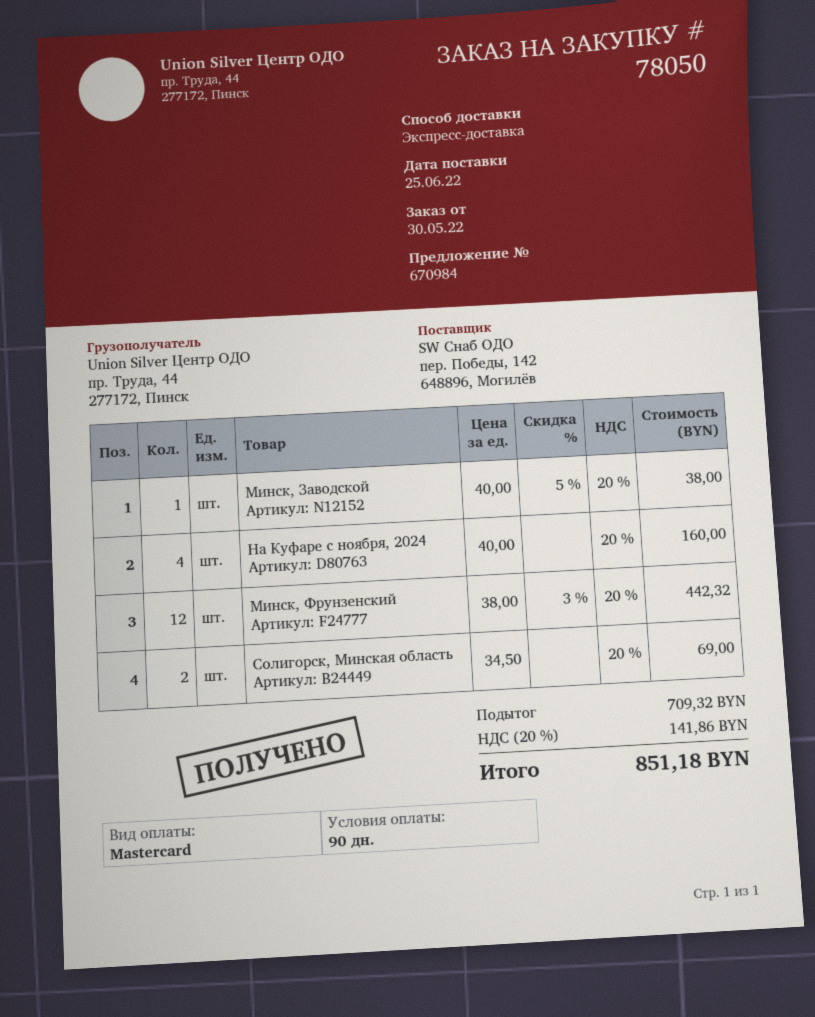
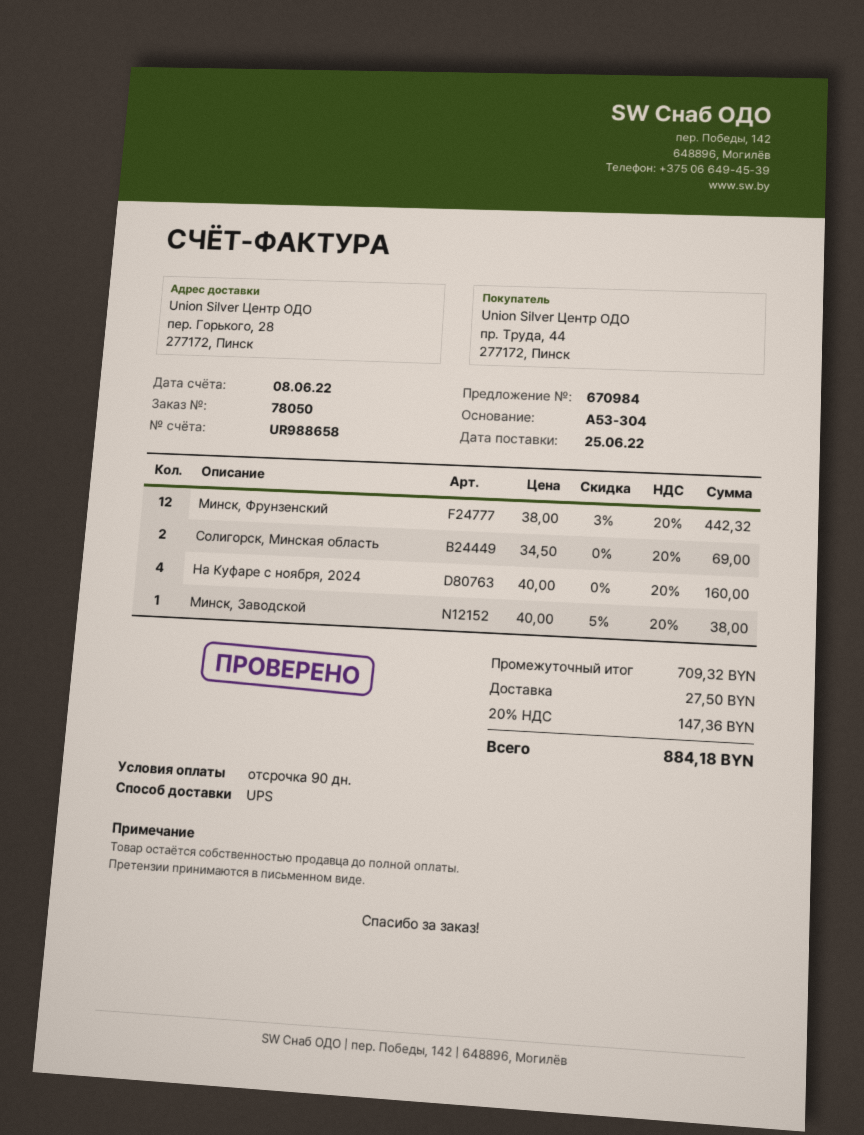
shipping method: express -> UPS
ship to: пр. Труда, 44, 277172, Пинск -> пер. Горького, 28, 277172, Пинск
shipping: none -> 27.50
tax: 20% = 141.86 -> 20% = 147.36
total: 851.18 -> 884.18

